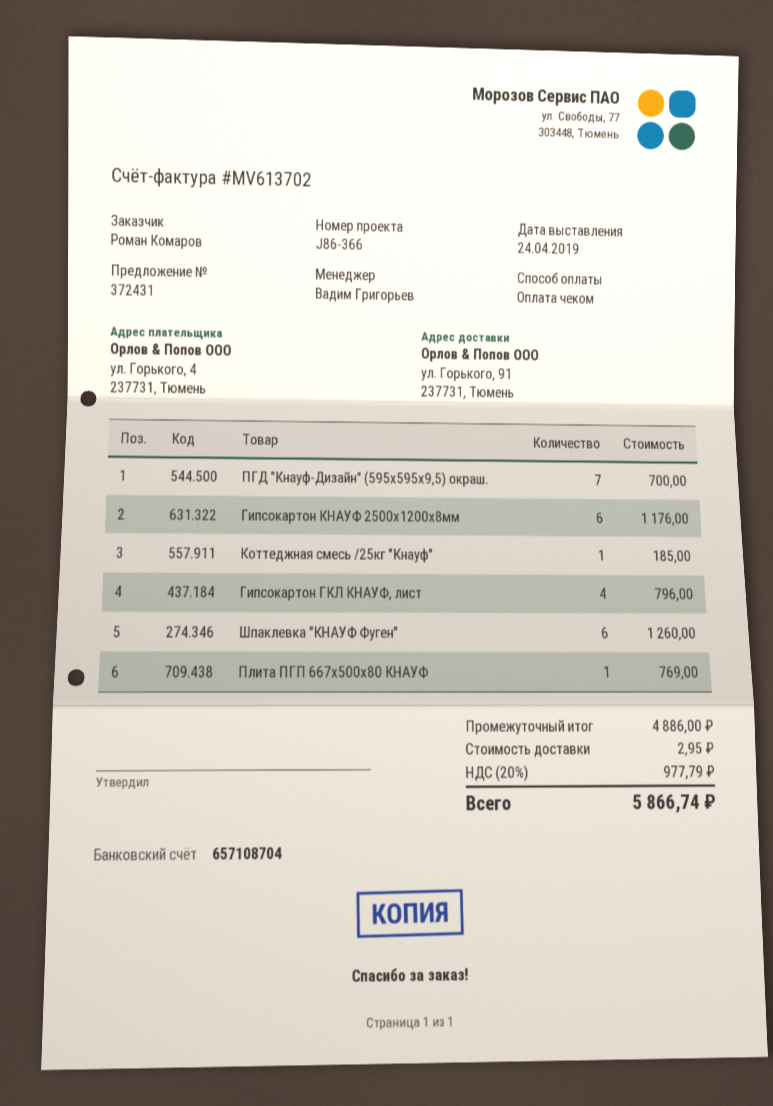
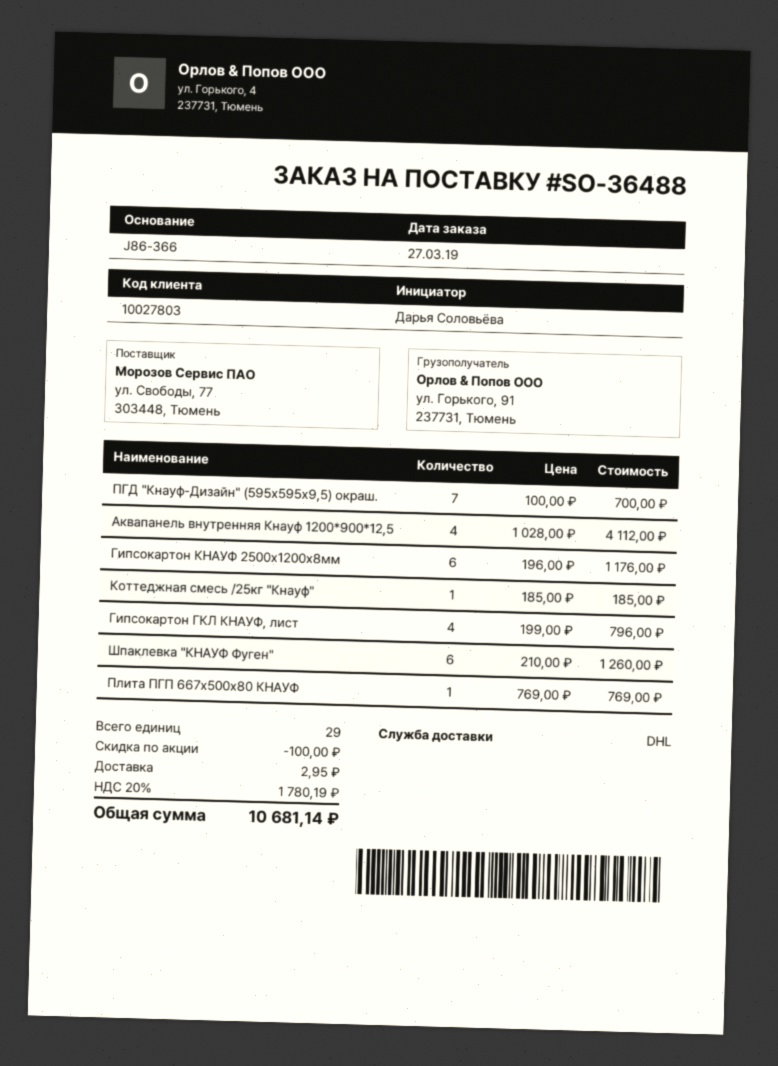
ordered by: Роман Комаров -> Дарья Соловьёва
Аквапанель внутренняя Кнауф 1200*900*12,5: none -> 4 for 4112.00
discount: none -> 100.00
tax: 20% = 977.79 -> 20% = 1780.19
total: 5866.74 -> 10681.14

